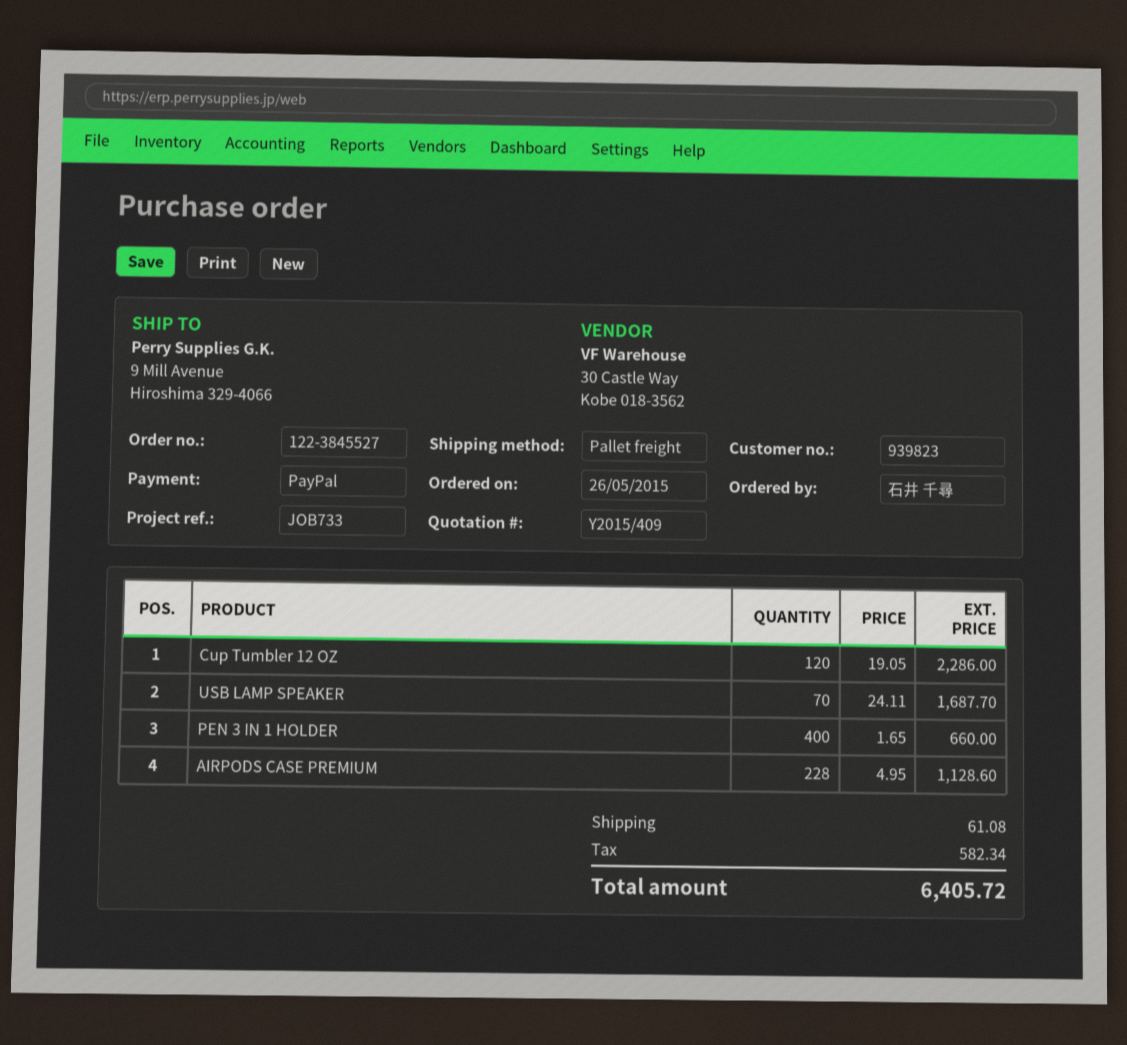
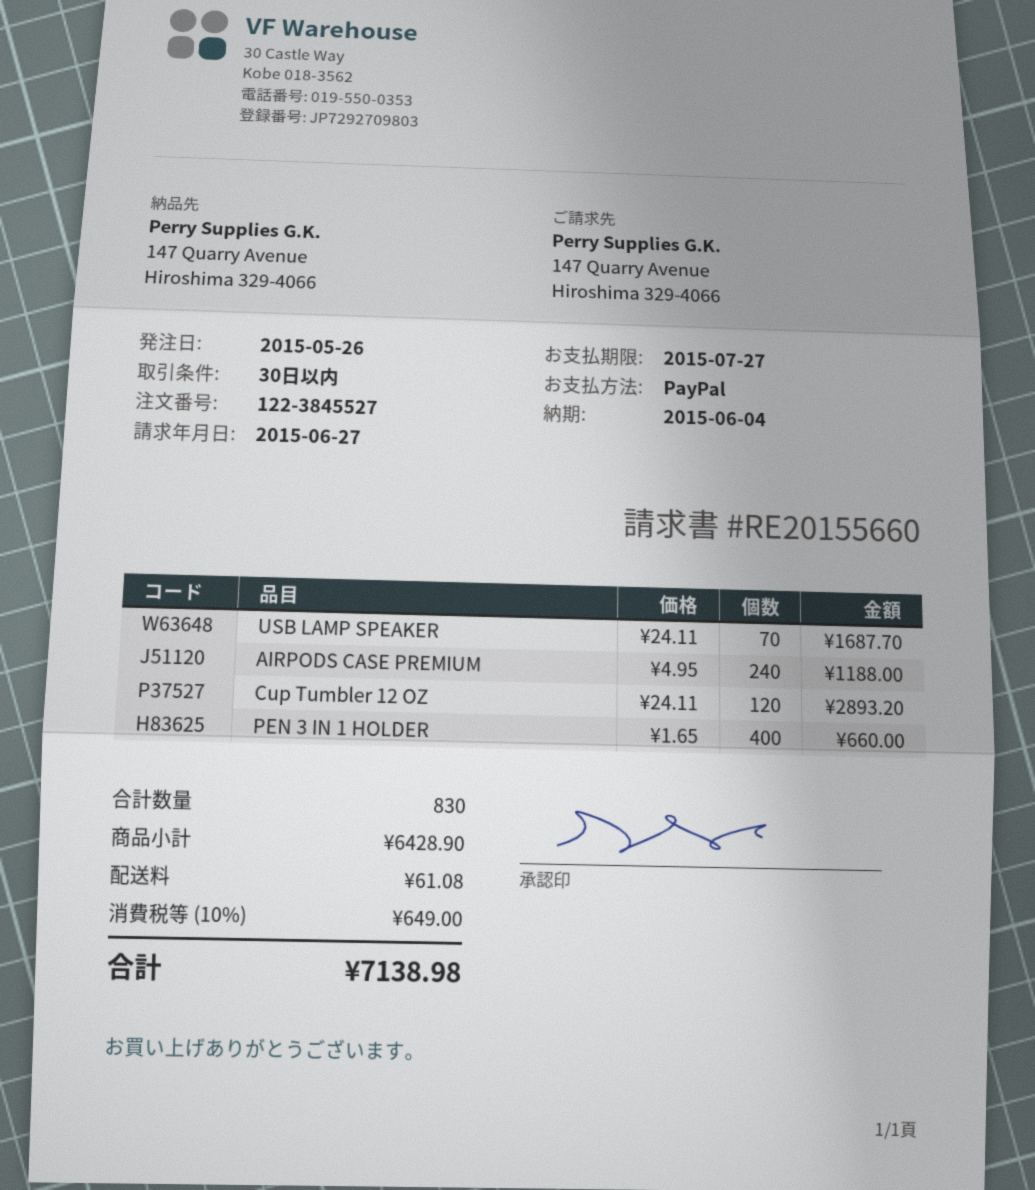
ship to: 9 Mill Avenue, Hiroshima 329-4066 -> 147 Quarry Avenue, Hiroshima 329-4066
Cup Tumbler 12 OZ: 120 x 19.05 = 2286.00 -> 120 x 24.11 = 2893.20
AIRPODS CASE PREMIUM: 228 x 4.95 = 1128.60 -> 240 x 4.95 = 1188.00
tax: 582.34 -> 649.00
total: 6405.72 -> 7138.98

